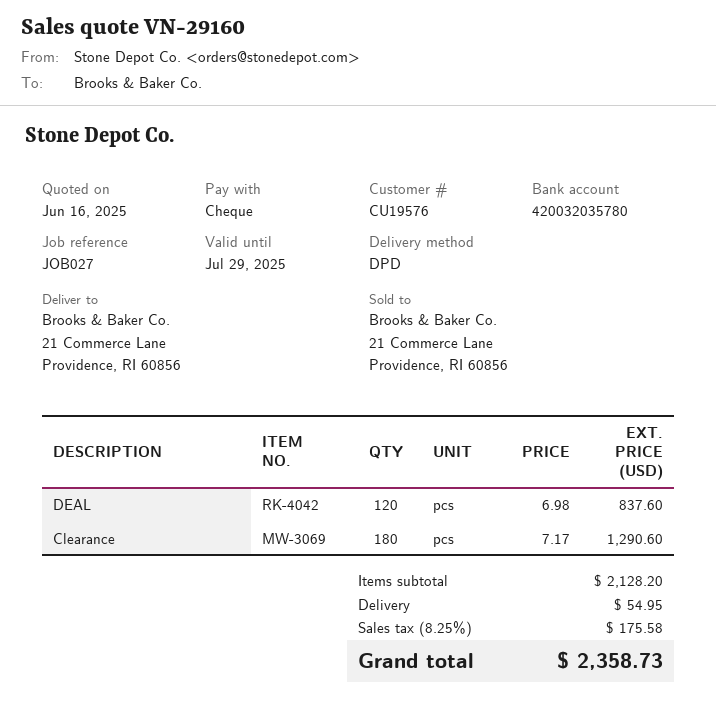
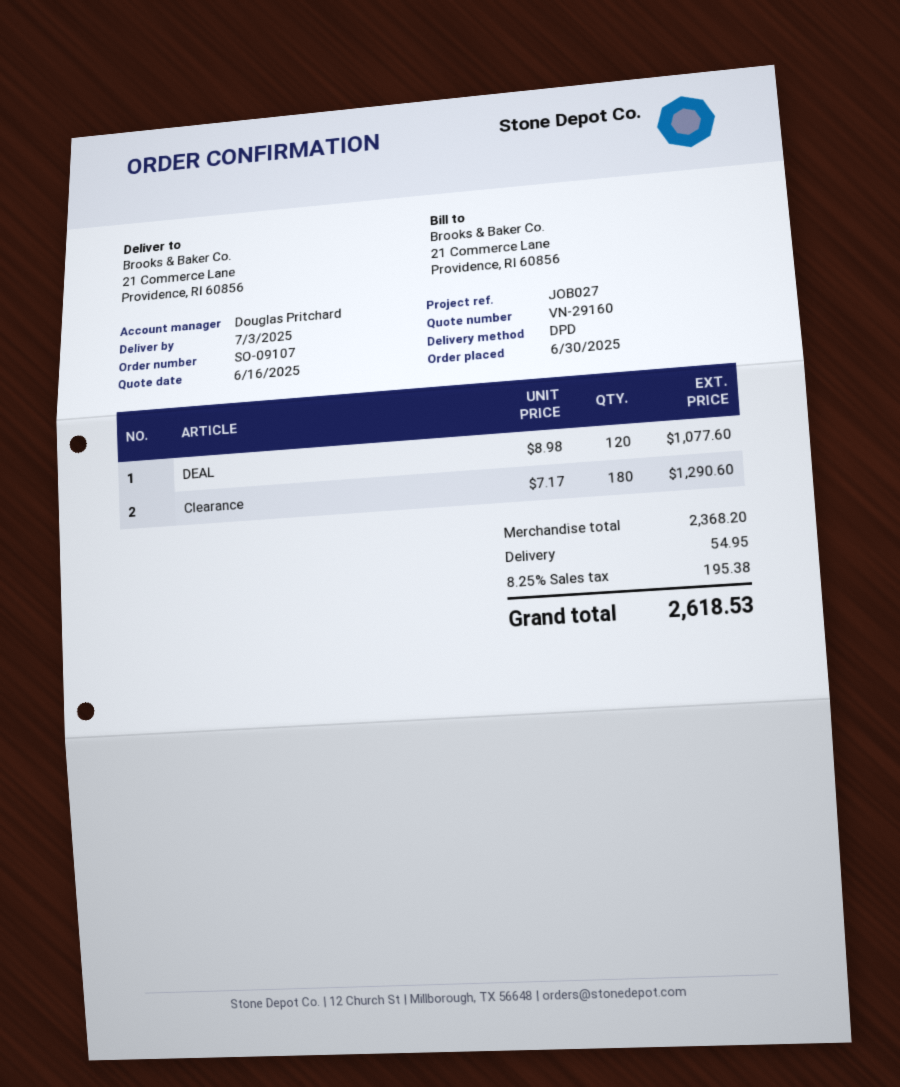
DEAL: 120 x 6.98 = 837.60 -> 120 x 8.98 = 1077.60
subtotal: 2128.20 -> 2368.20
tax: 8.25% = 175.58 -> 8.25% = 195.38
total: 2358.73 -> 2618.53

